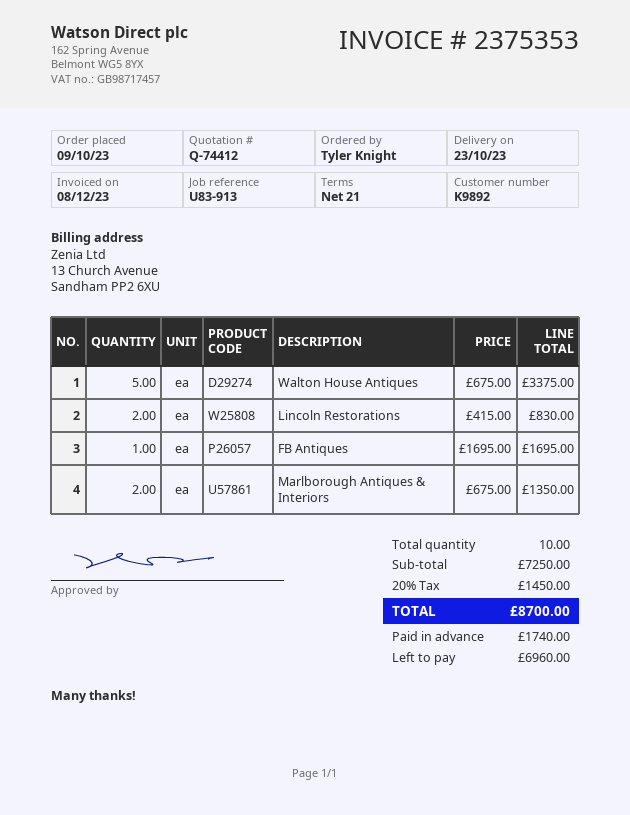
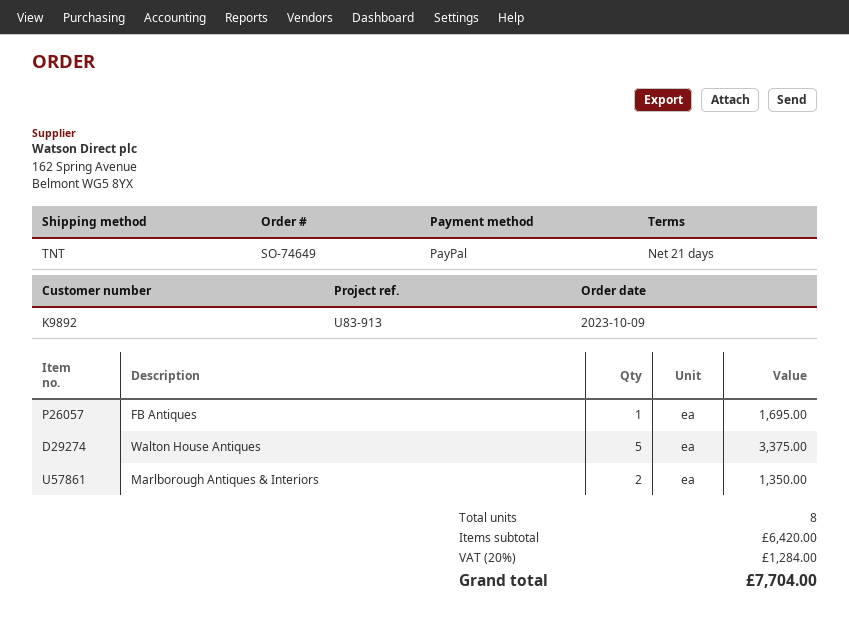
Lincoln Restorations: 2 for 830.00 -> none
total quantity: 10 -> 8
subtotal: 7250.00 -> 6420.00
tax: 20% = 1450.00 -> 20% = 1284.00
total: 8700.00 -> 7704.00

